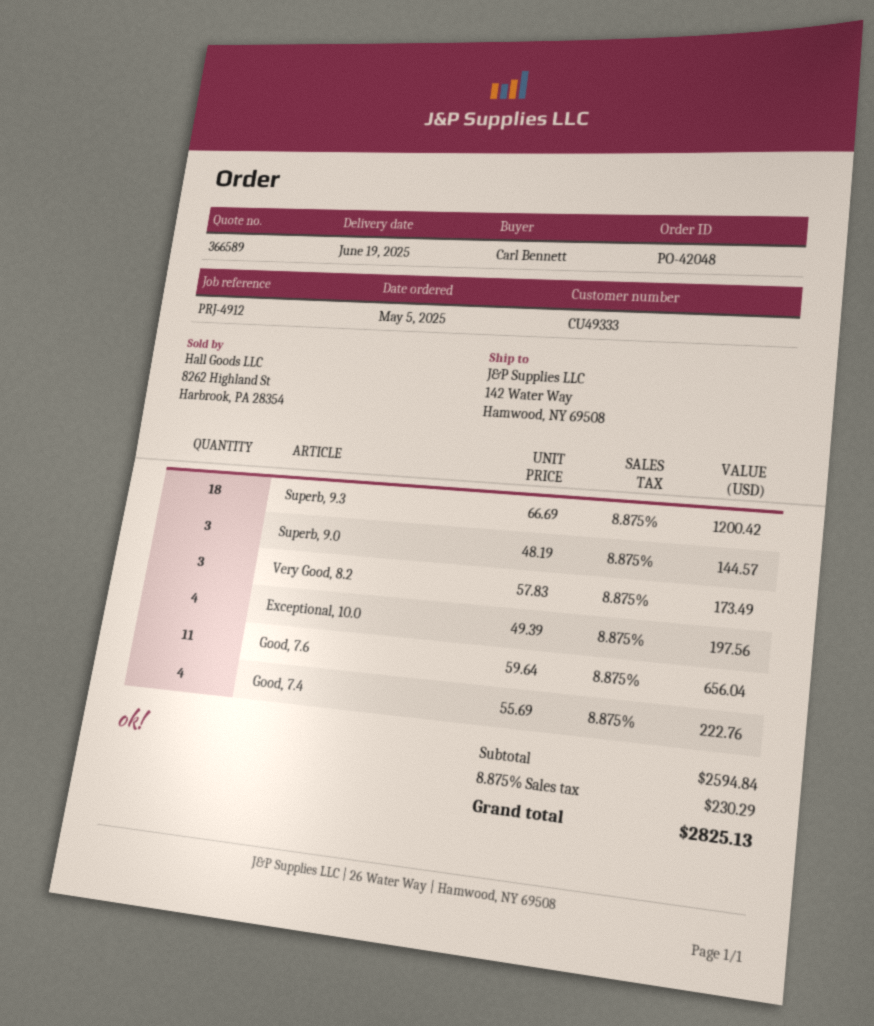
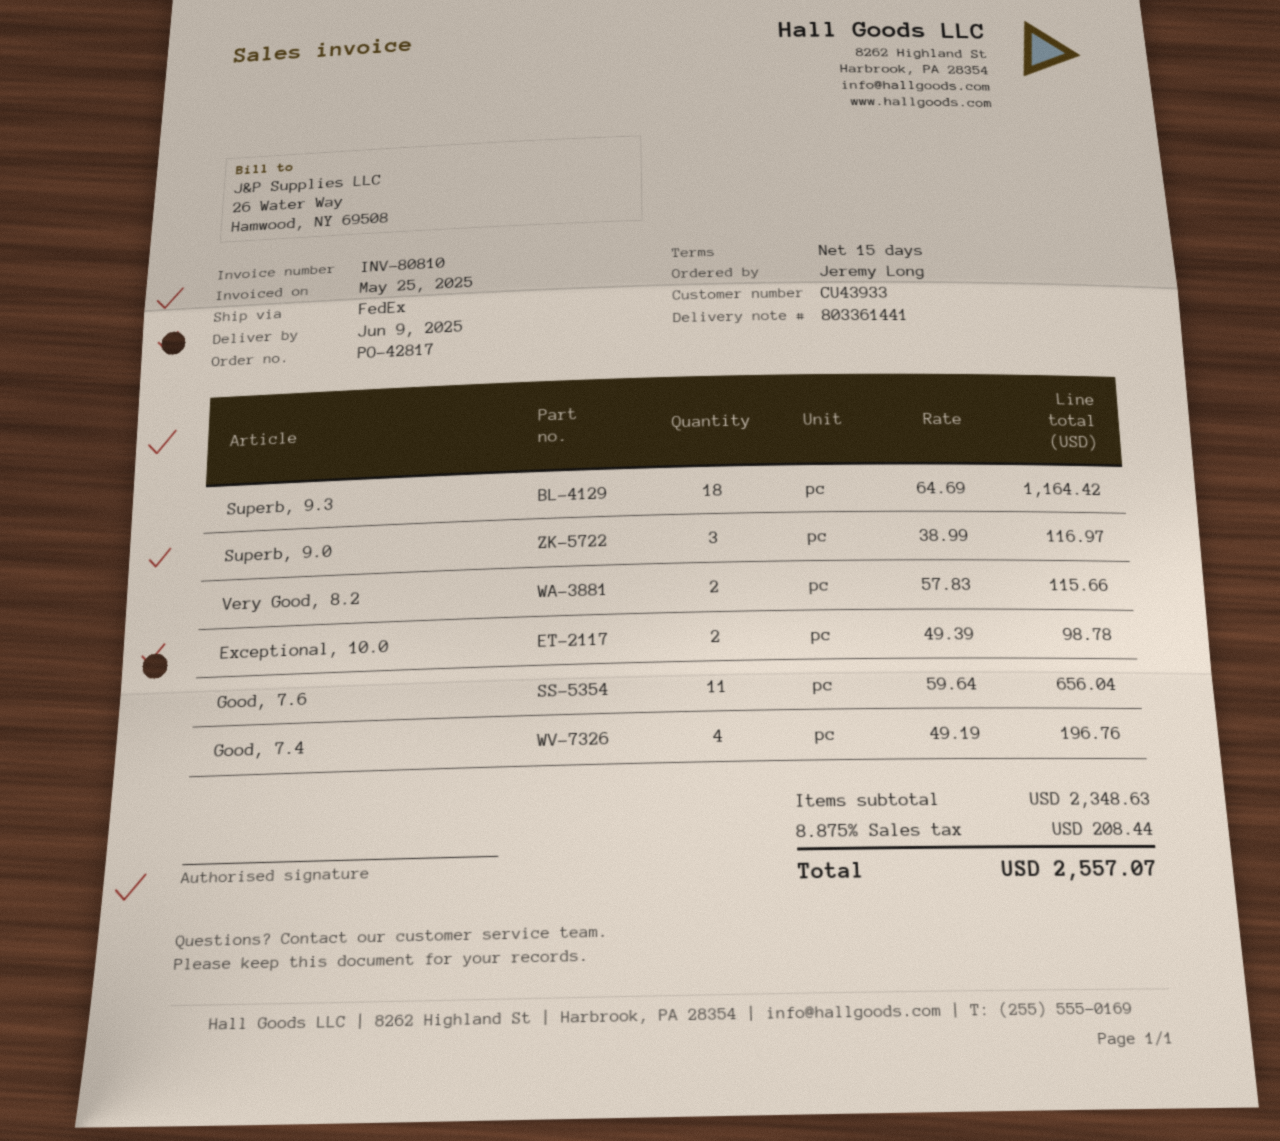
order number: PO-42048 -> PO-42817
delivery date: 2025-06-19 -> 2025-06-09
customer number: CU49333 -> CU43933
ordered by: Carl Bennett -> Jeremy Long
Superb, 9.3: 18 x 66.69 = 1200.42 -> 18 x 64.69 = 1164.42
Superb, 9.0: 3 x 48.19 = 144.57 -> 3 x 38.99 = 116.97
Very Good, 8.2: 3 x 57.83 = 173.49 -> 2 x 57.83 = 115.66
Exceptional, 10.0: 4 x 49.39 = 197.56 -> 2 x 49.39 = 98.78
Good, 7.4: 4 x 55.69 = 222.76 -> 4 x 49.19 = 196.76
subtotal: 2594.84 -> 2348.63
tax: 8.875% = 230.29 -> 8.875% = 208.44
total: 2825.13 -> 2557.07

